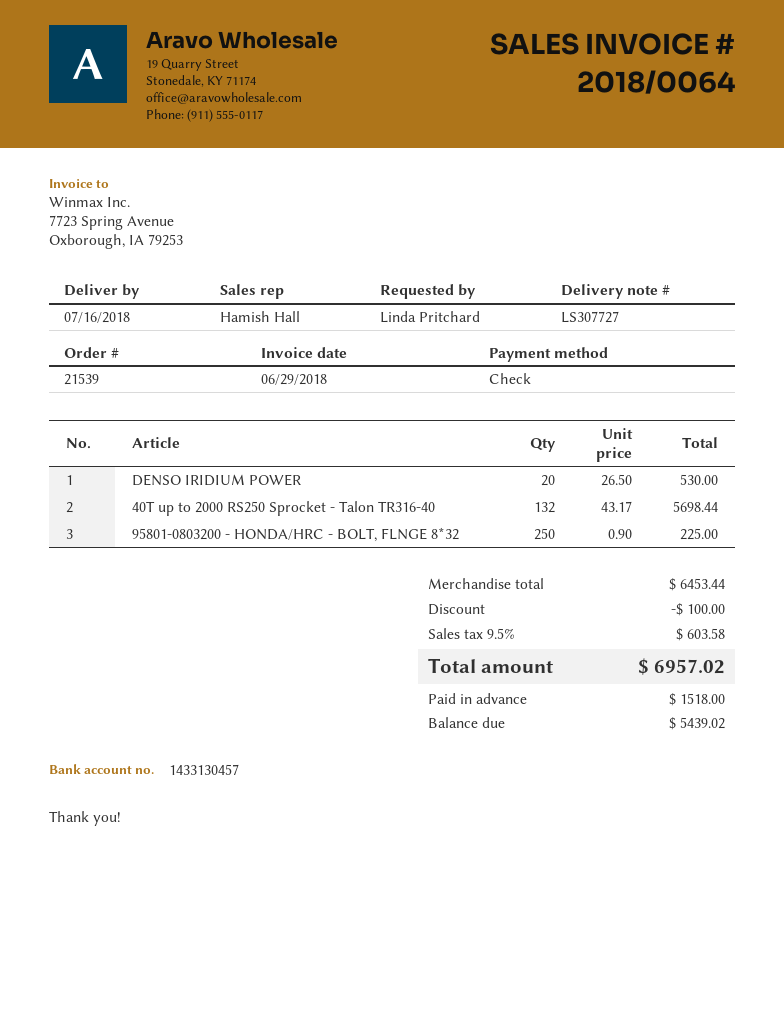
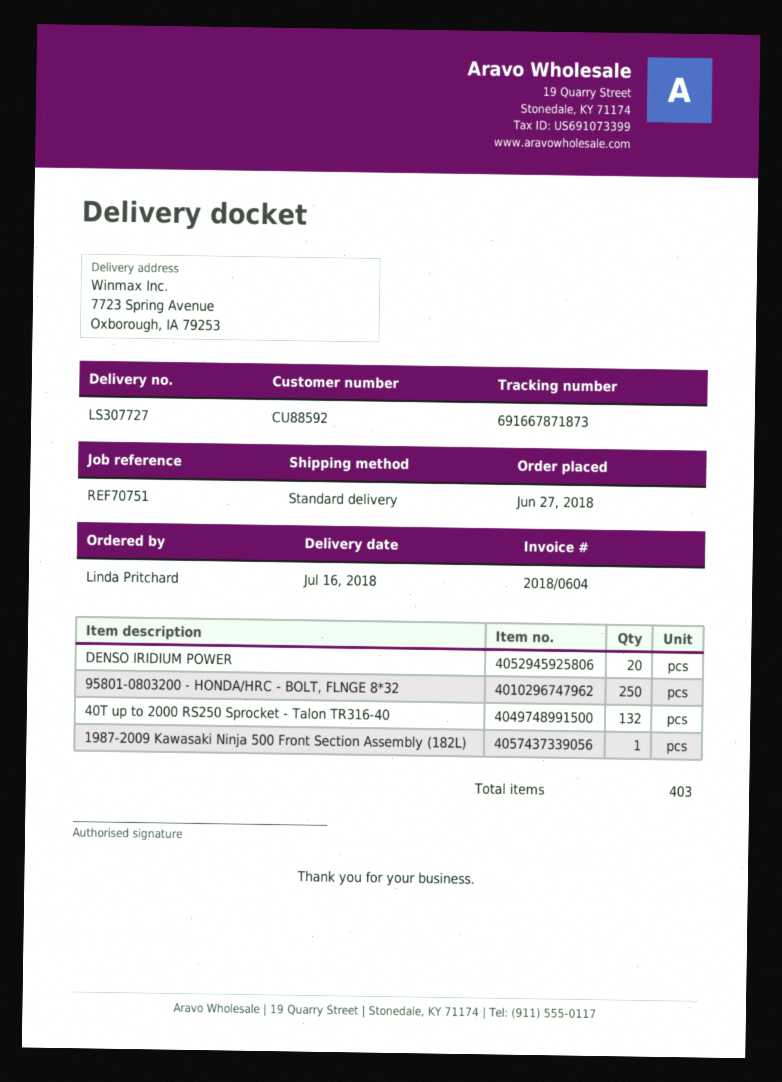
invoice number: 2018/0064 -> 2018/0604
1987-2009 Kawasaki Ninja 500 Front Section Assembly (182L): none -> 1

